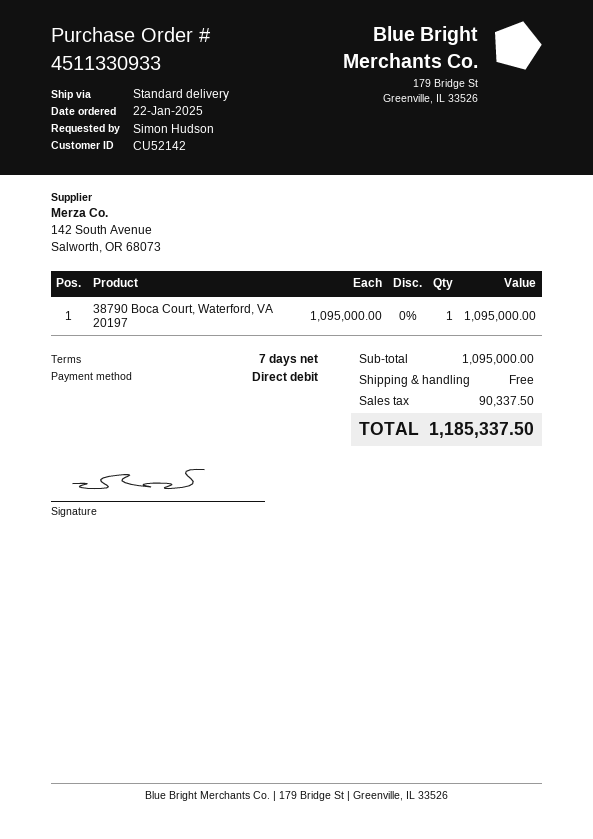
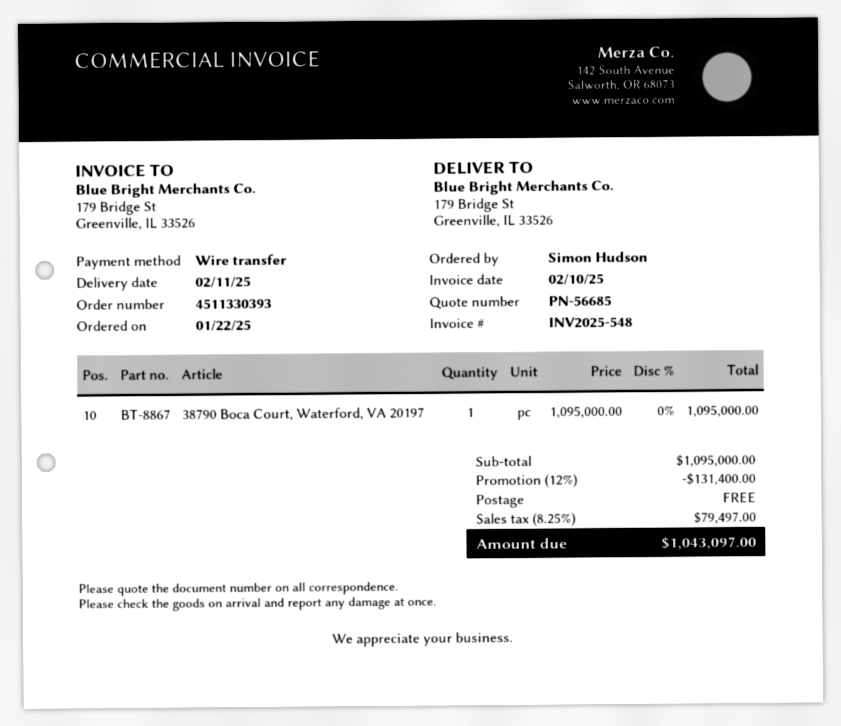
order number: 4511330933 -> 4511330393
payment method: direct debit -> bank transfer
discount: none -> 12% = 131400.00
tax: 90337.50 -> 79497.00
total: 1185337.50 -> 1043097.00

